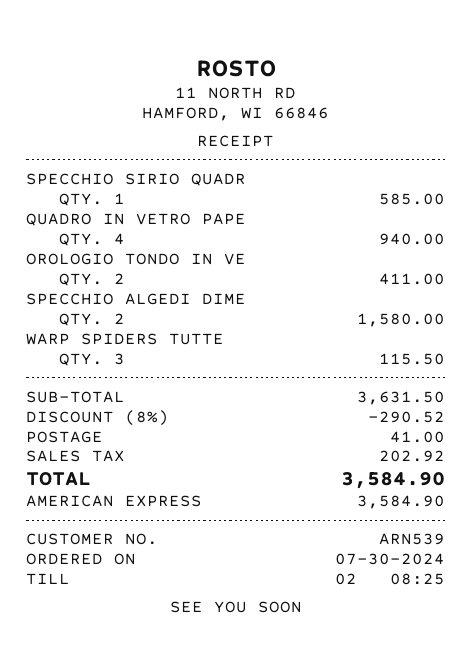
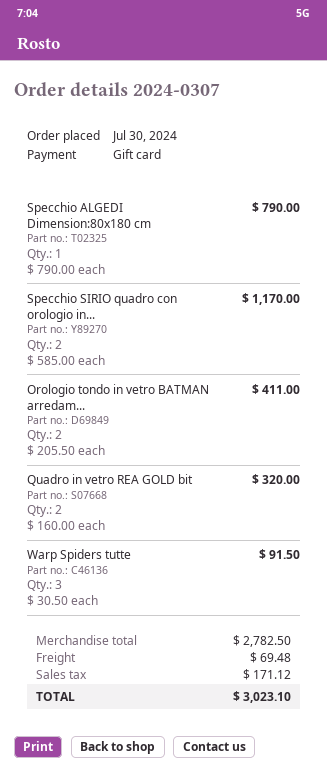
payment method: American Express -> gift card
SPECCHIO SIRIO QUADR: 1 for 585.00 -> 2 for 1170.00
QUADRO IN VETRO PAPE: 4 for 940.00 -> none
SPECCHIO ALGEDI DIME: 2 for 1580.00 -> 1 for 790.00
WARP SPIDERS TUTTE: 3 for 115.50 -> 3 for 91.50
Quadro in vetro REA GOLD bit: none -> 2 for 320.00
subtotal: 3631.50 -> 2782.50
discount: 8% = 290.52 -> none
shipping: 41.00 -> 69.48
tax: 202.92 -> 171.12
total: 3584.90 -> 3023.10

